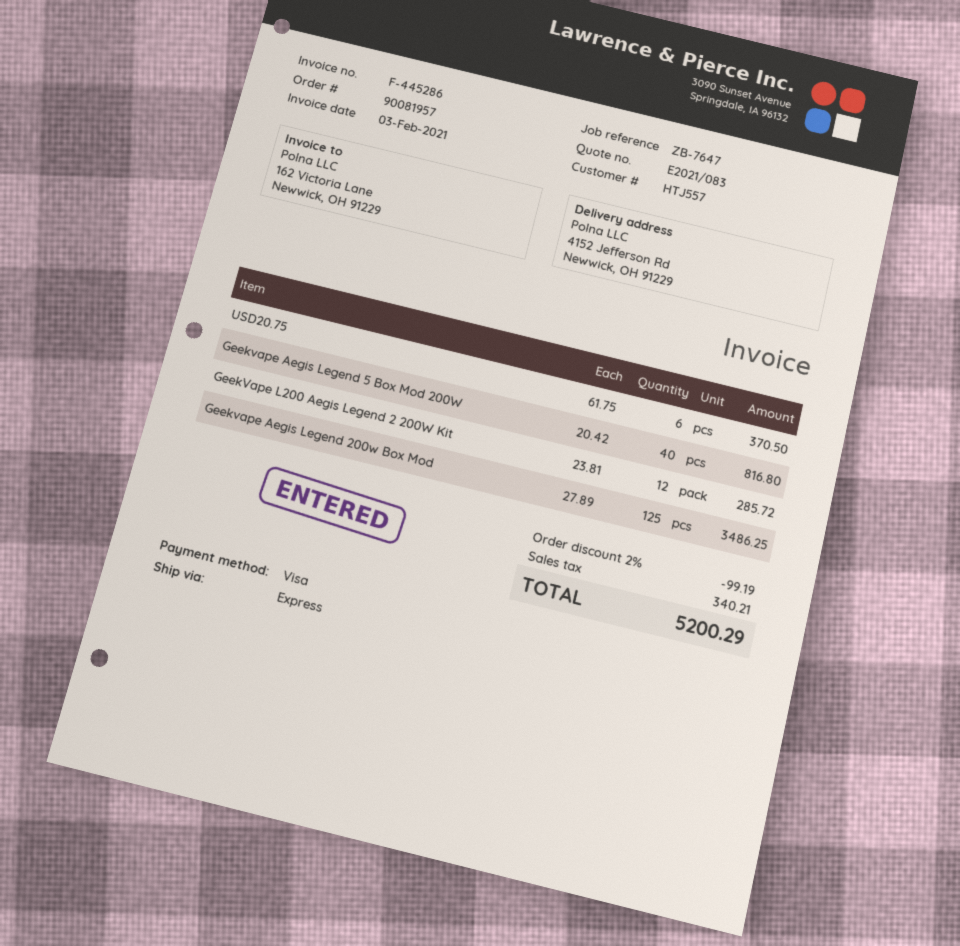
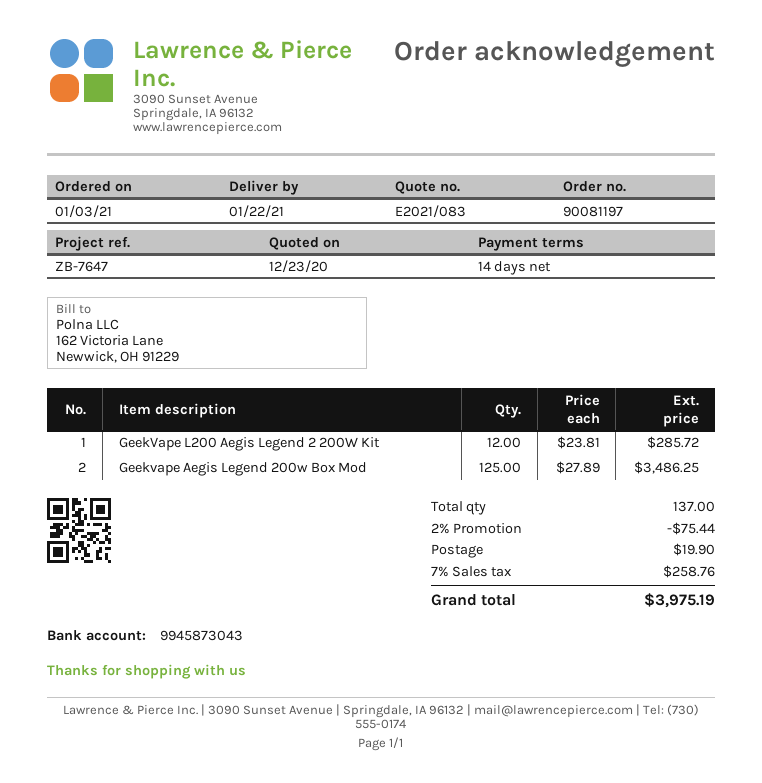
order number: 90081957 -> 90081197
USD20.75: 6 x 61.75 = 370.50 -> none
Geekvape Aegis Legend 5 Box Mod 200W: 40 x 20.42 = 816.80 -> none
discount: 2% = 99.19 -> 2% = 75.44
shipping: none -> 19.90
tax: 340.21 -> 258.76
total: 5200.29 -> 3975.19

